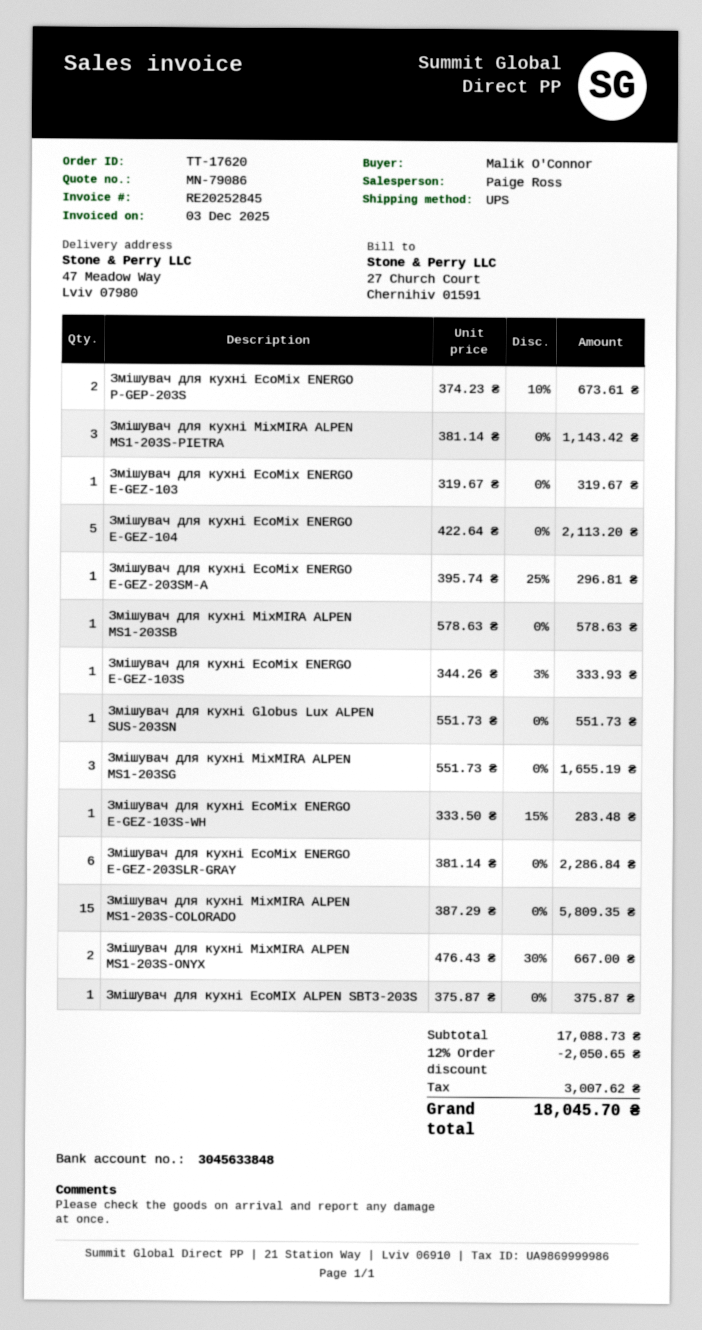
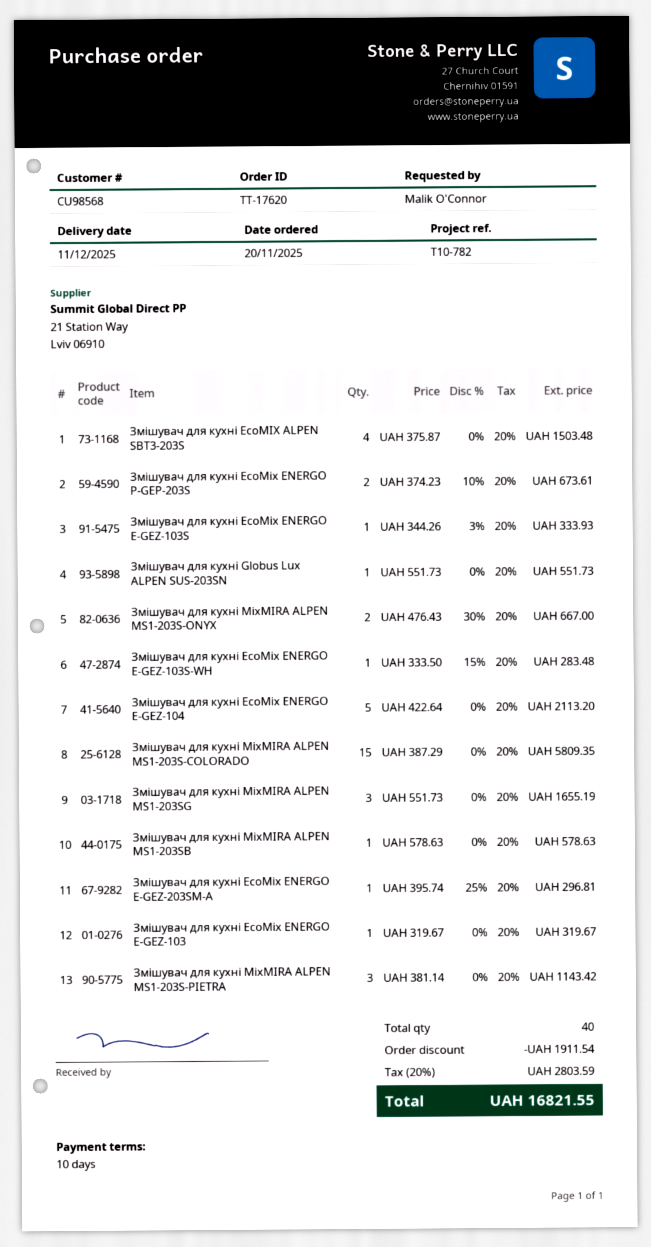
Змішувач для кухні EcoMix ENERGO E-GEZ-203SLR-GRAY: 6 x 381.14 = 2286.84 -> none
Змішувач для кухні EcoMIX ALPEN SBT3-203S: 1 x 375.87 = 375.87 -> 4 x 375.87 = 1503.48
discount: 2050.65 -> 1911.54
tax: 3007.62 -> 2803.59
total: 18045.70 -> 16821.55

